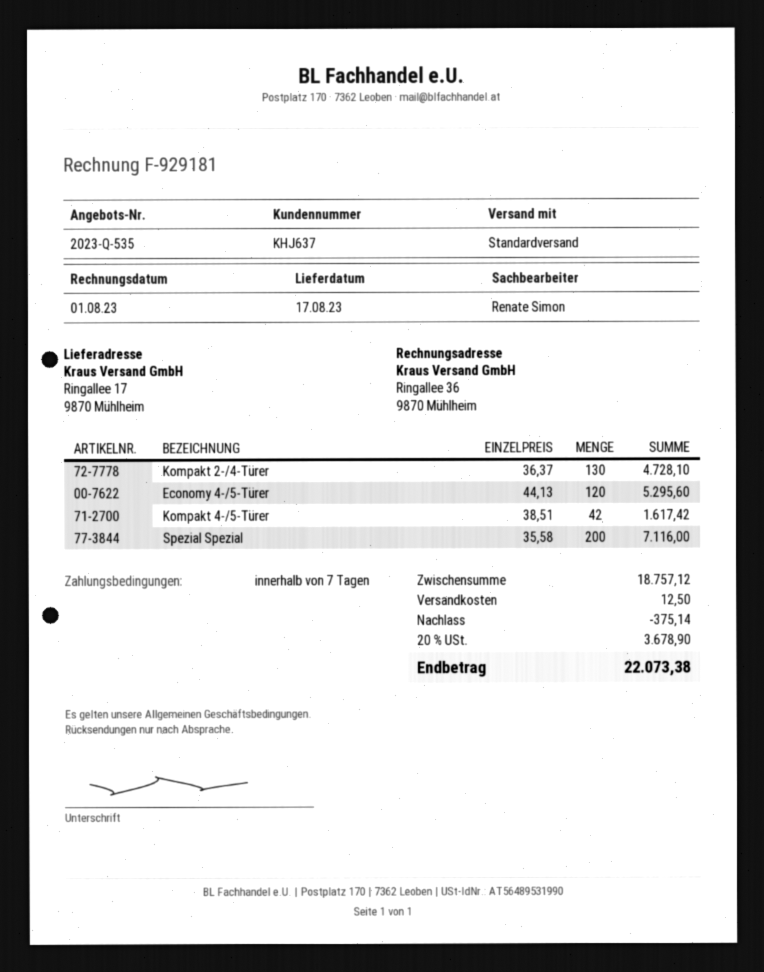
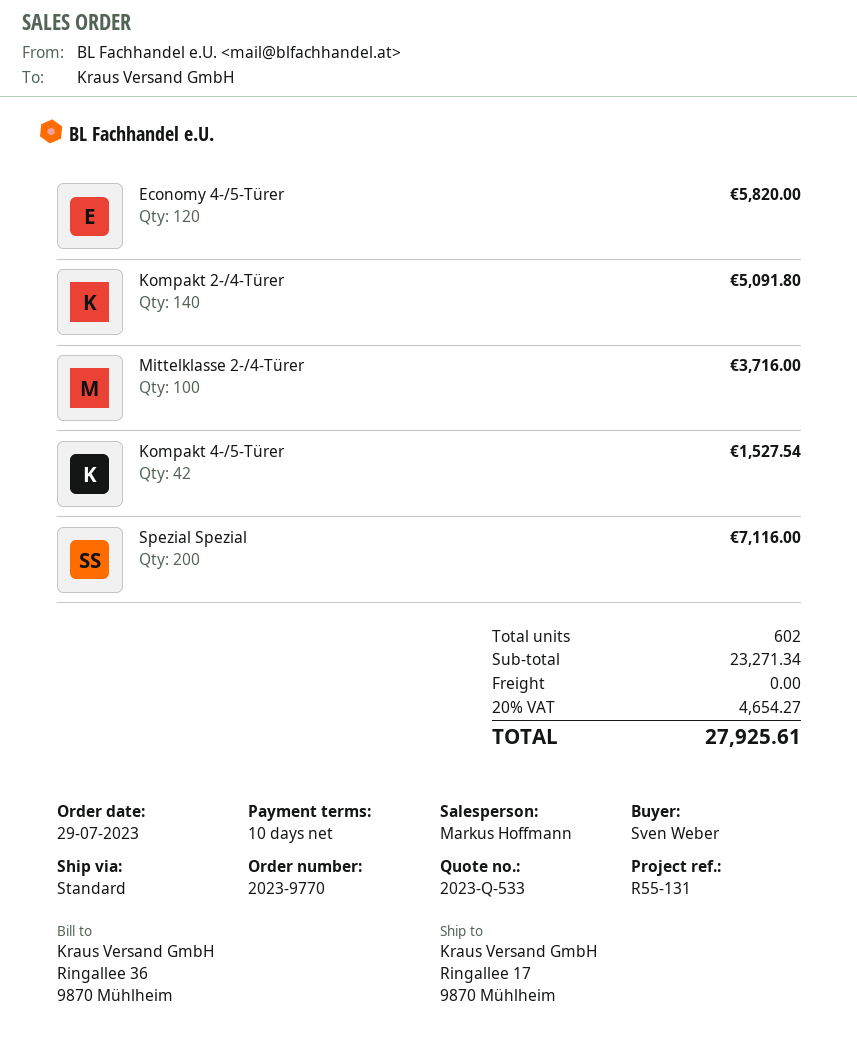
quote number: 2023-Q-535 -> 2023-Q-533
payment terms: 7 days -> 10 days
sales rep: Renate Simon -> Markus Hoffmann
Kompakt 2-/4-Türer: 130 for 4728.10 -> 140 for 5091.80
Economy 4-/5-Türer: 120 for 5295.60 -> 120 for 5820.00
Kompakt 4-/5-Türer: 42 for 1617.42 -> 42 for 1527.54
Mittelklasse 2-/4-Türer: none -> 100 for 3716.00
subtotal: 18757.12 -> 23271.34
discount: 375.14 -> none
shipping: 12.50 -> 0.00
tax: 20% = 3678.90 -> 20% = 4654.27
total: 22073.38 -> 27925.61

